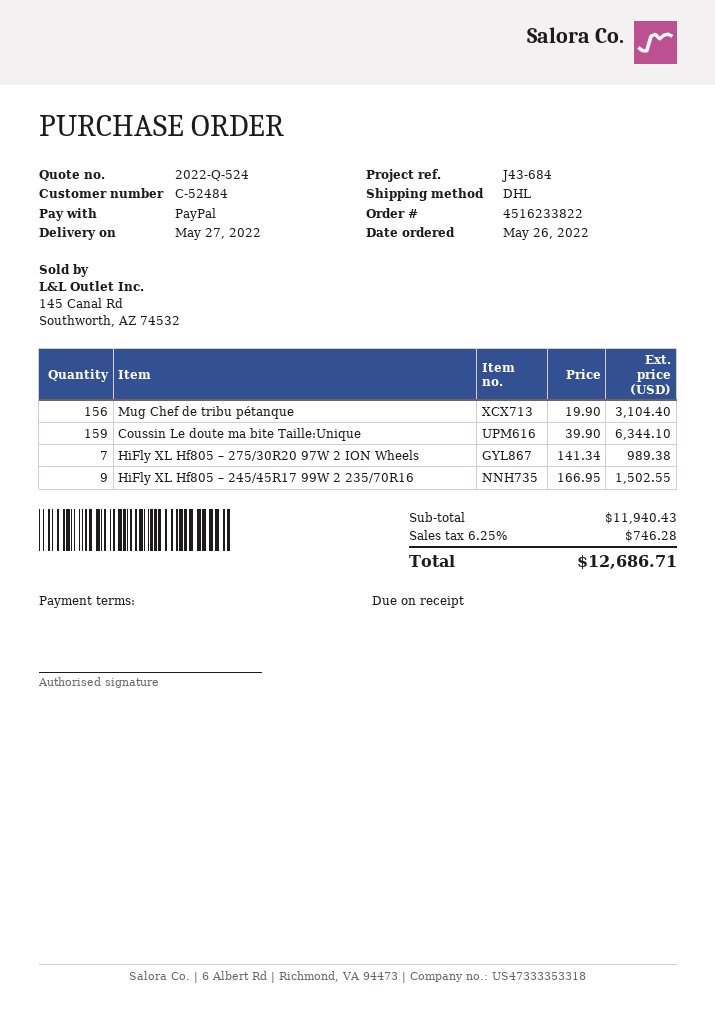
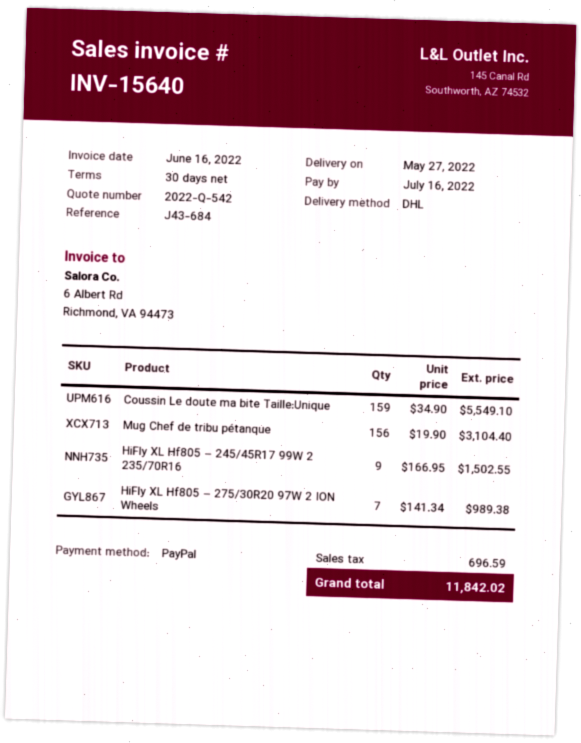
quote number: 2022-Q-524 -> 2022-Q-542
payment terms: on receipt -> 30 days
Coussin Le doute ma bite Taille:Unique: 159 x 39.90 = 6344.10 -> 159 x 34.90 = 5549.10
tax: 746.28 -> 696.59
total: 12686.71 -> 11842.02

